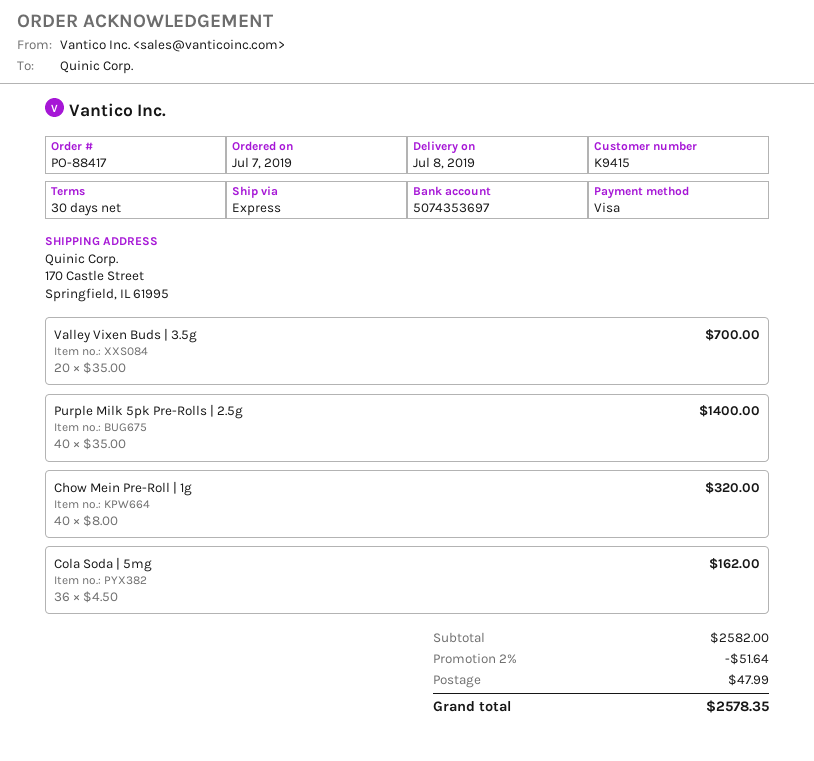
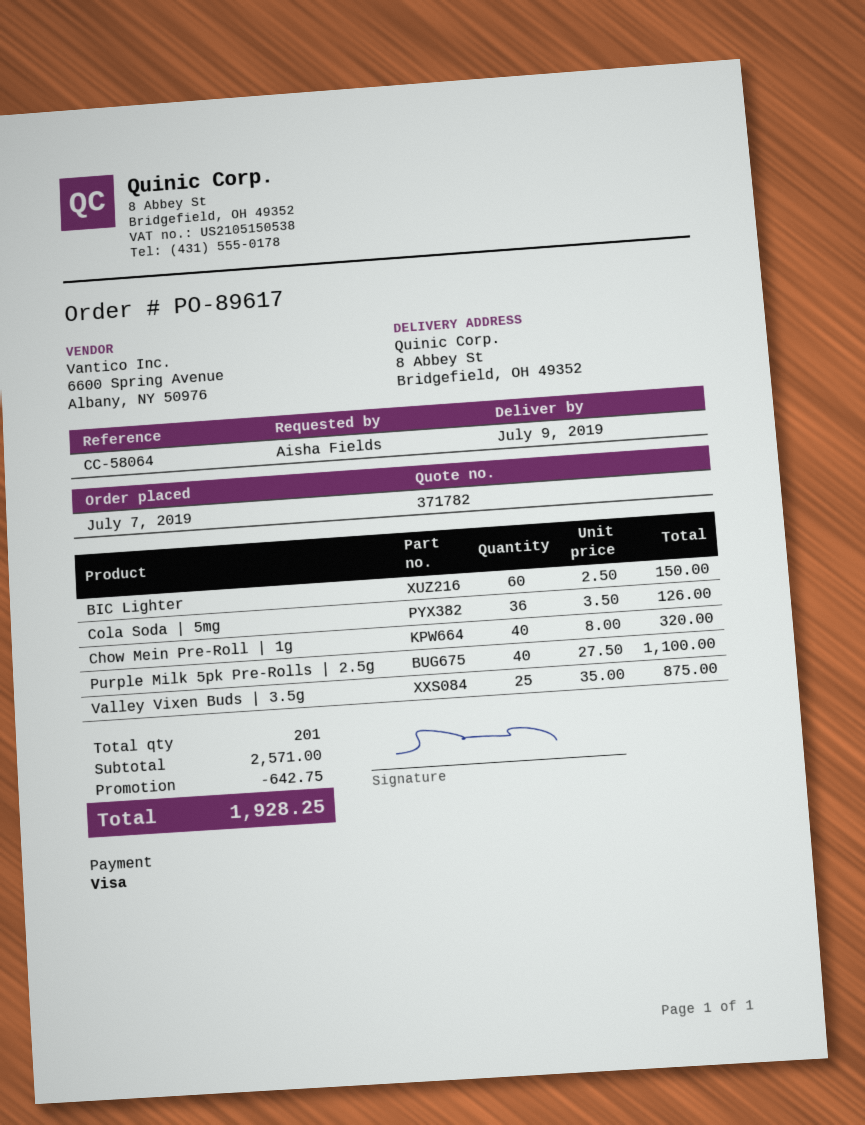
order number: PO-88417 -> PO-89617
delivery date: 2019-07-08 -> 2019-07-09
ship to: 170 Castle Street, Springfield, IL 61995 -> 8 Abbey St, Bridgefield, OH 49352
Valley Vixen Buds | 3.5g: 20 x 35.00 = 700.00 -> 25 x 35.00 = 875.00
Purple Milk 5pk Pre-Rolls | 2.5g: 40 x 35.00 = 1400.00 -> 40 x 27.50 = 1100.00
Cola Soda | 5mg: 36 x 4.50 = 162.00 -> 36 x 3.50 = 126.00
BIC Lighter: none -> 60 x 2.50 = 150.00
subtotal: 2582.00 -> 2571.00
discount: 51.64 -> 642.75
shipping: 47.99 -> none
total: 2578.35 -> 1928.25

